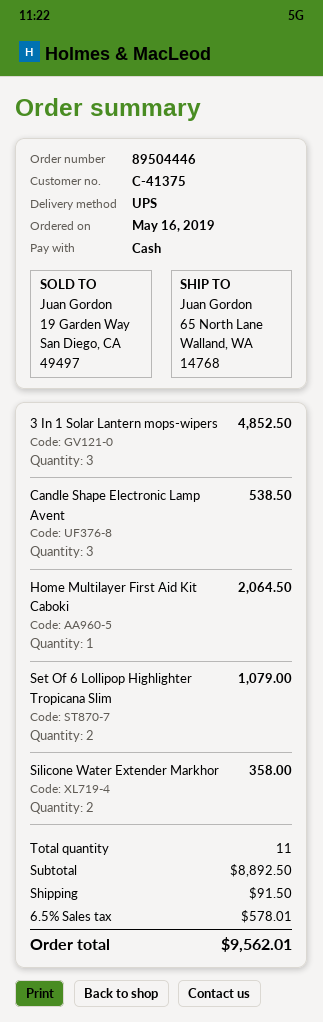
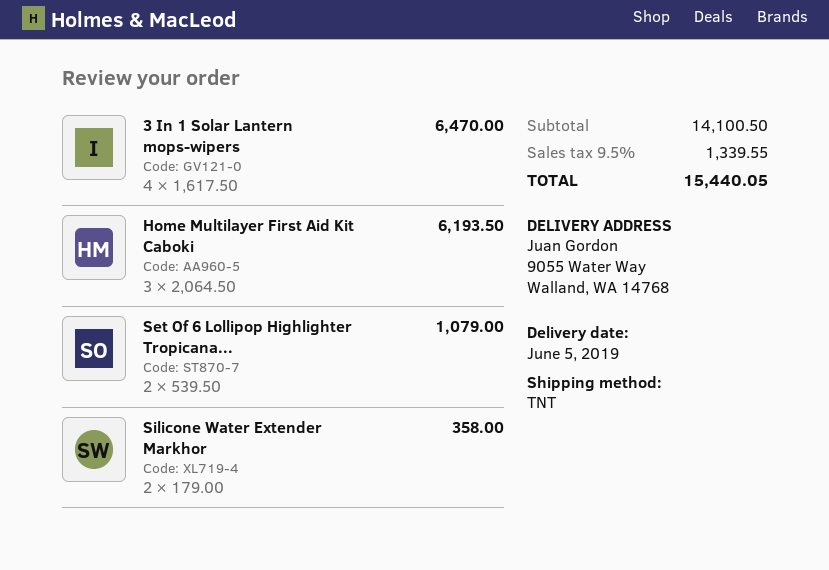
shipping method: UPS -> TNT
ship to: 65 North Lane, Walland, WA 14768 -> 9055 Water Way, Walland, WA 14768
3 In 1 Solar Lantern mops-wipers: 3 for 4852.50 -> 4 for 6470.00
Candle Shape Electronic Lamp Avent: 3 for 538.50 -> none
Home Multilayer First Aid Kit Caboki: 1 for 2064.50 -> 3 for 6193.50
subtotal: 8892.50 -> 14100.50
shipping: 91.50 -> none
tax: 6.5% = 578.01 -> 9.5% = 1339.55
total: 9562.01 -> 15440.05

